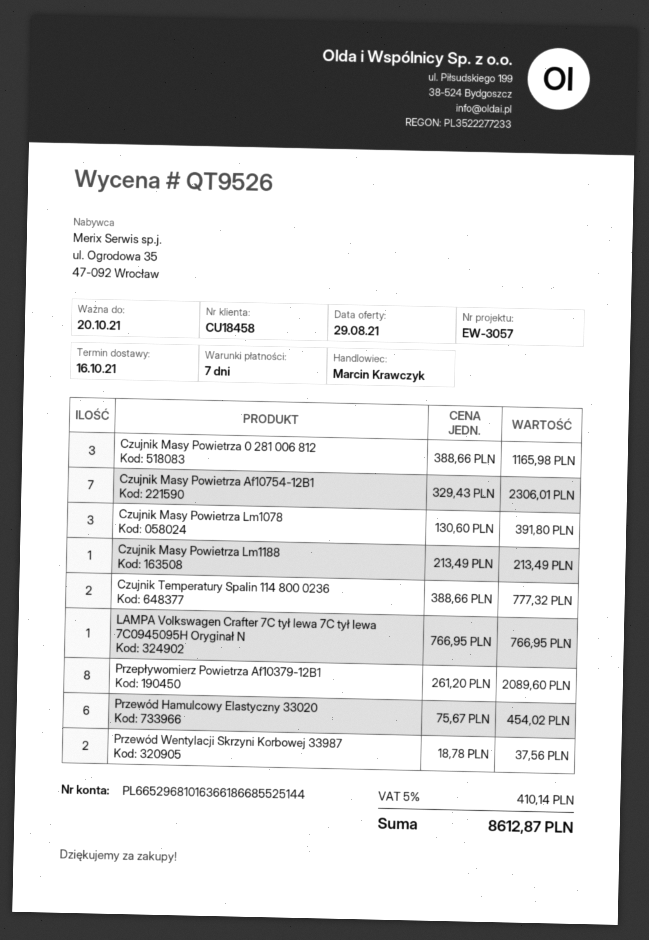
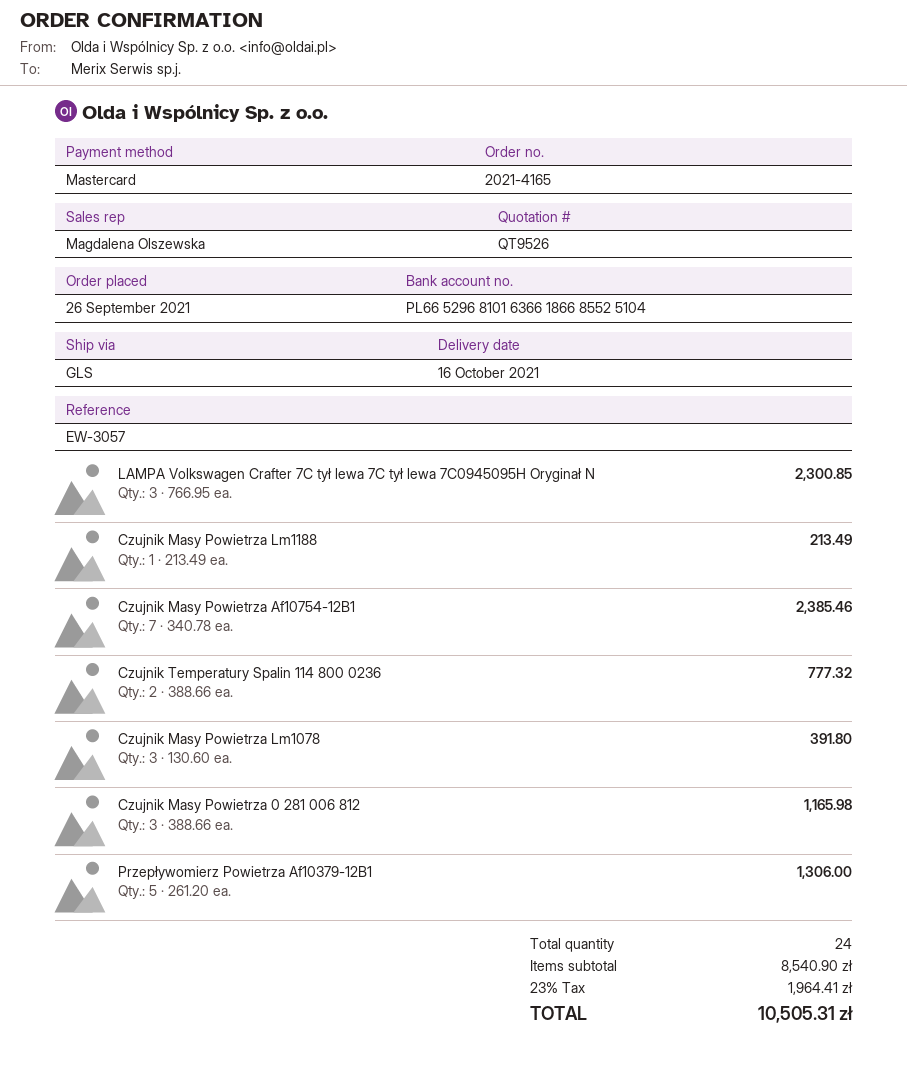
sales rep: Marcin Krawczyk -> Magdalena Olszewska
bank account: PL66529681016366186685525144 -> PL66529681016366186685525104
Czujnik Masy Powietrza Af10754-12B1: 7 x 329.43 = 2306.01 -> 7 x 340.78 = 2385.46
LAMPA Volkswagen Crafter 7C tył lewa 7C tył lewa 7C0945095H Oryginał N: 1 x 766.95 = 766.95 -> 3 x 766.95 = 2300.85
Przepływomierz Powietrza Af10379-12B1: 8 x 261.20 = 2089.60 -> 5 x 261.20 = 1306.00
Przewód Hamulcowy Elastyczny 33020: 6 x 75.67 = 454.02 -> none
Przewód Wentylacji Skrzyni Korbowej 33987: 2 x 18.78 = 37.56 -> none
tax: 5% = 410.14 -> 23% = 1964.41
total: 8612.87 -> 10505.31

